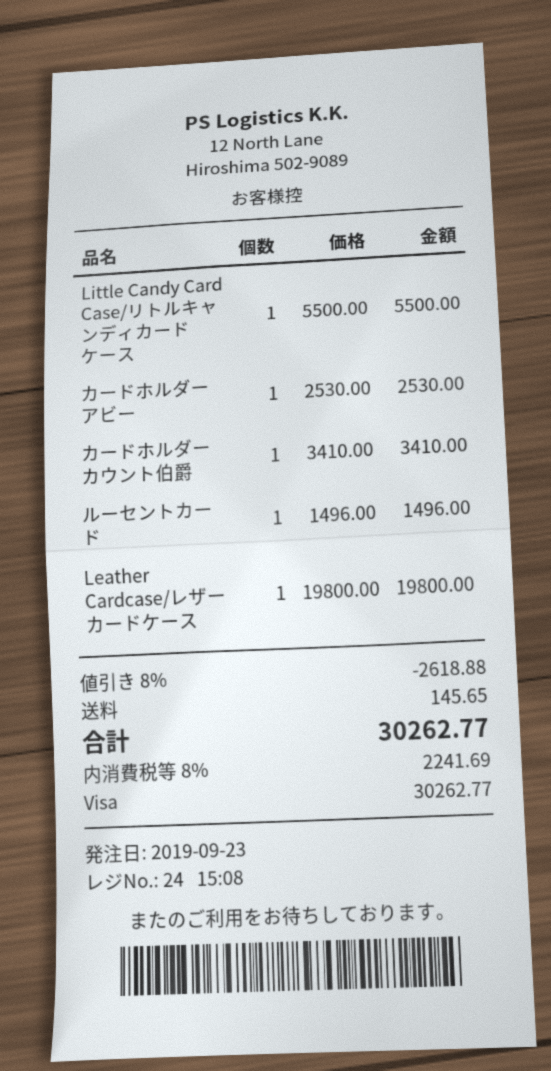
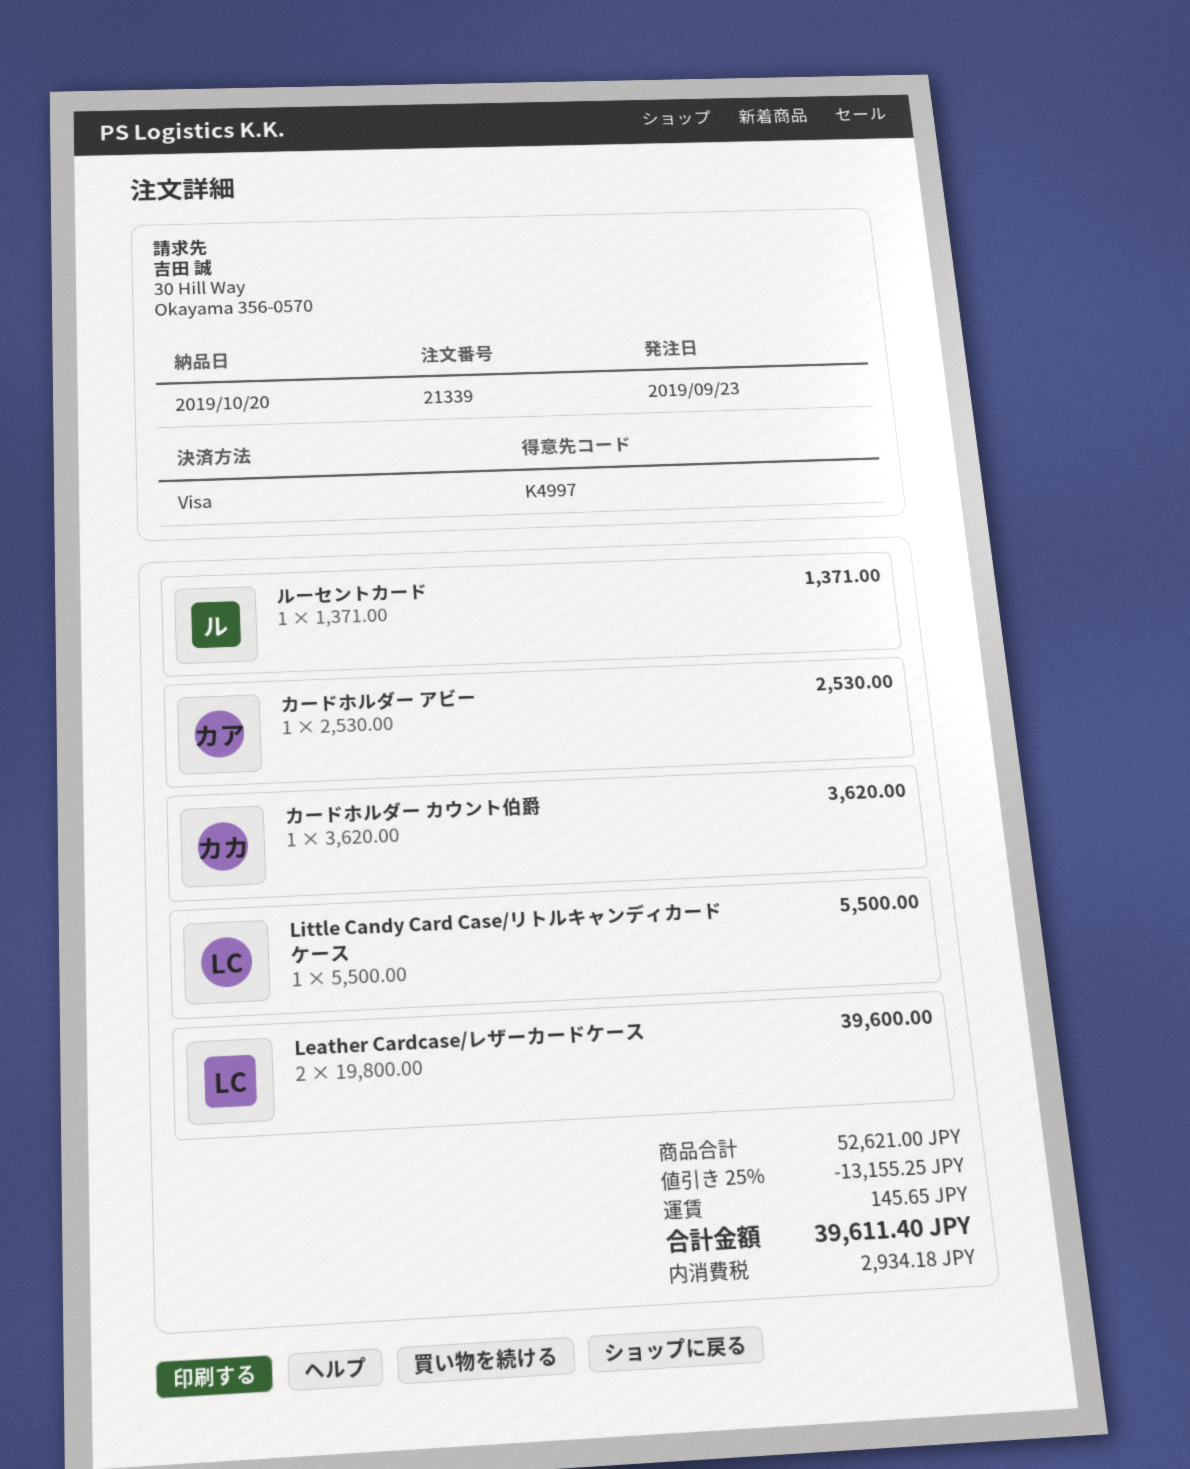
カードホルダー カウント伯爵: 1 x 3410.00 = 3410.00 -> 1 x 3620.00 = 3620.00
ルーセントカード: 1 x 1496.00 = 1496.00 -> 1 x 1371.00 = 1371.00
Leather Cardcase/レザーカードケース: 1 x 19800.00 = 19800.00 -> 2 x 19800.00 = 39600.00
discount: 8% = 2618.88 -> 25% = 13155.25
tax: 2241.69 -> 2934.18
total: 30262.77 -> 39611.40

